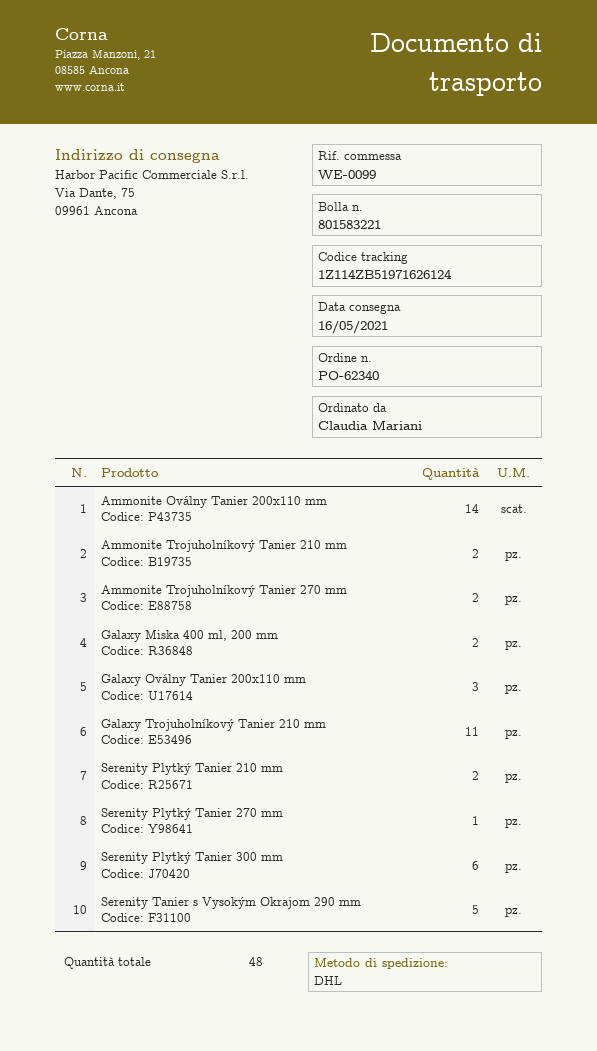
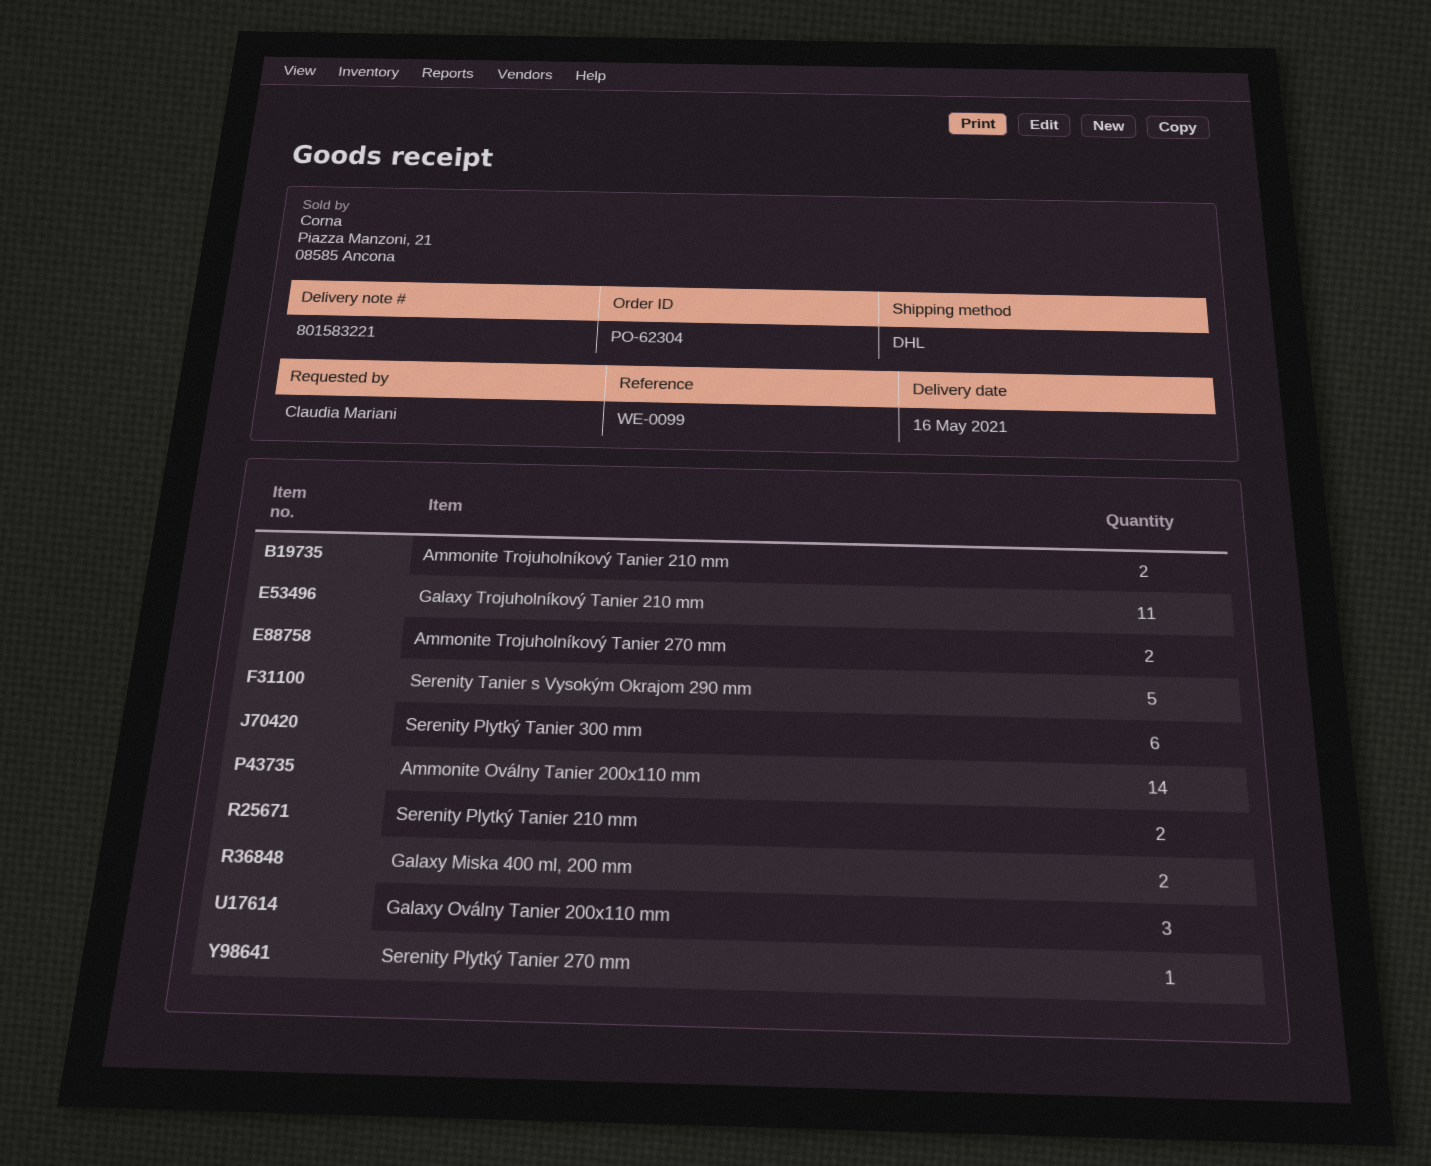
order number: PO-62340 -> PO-62304

